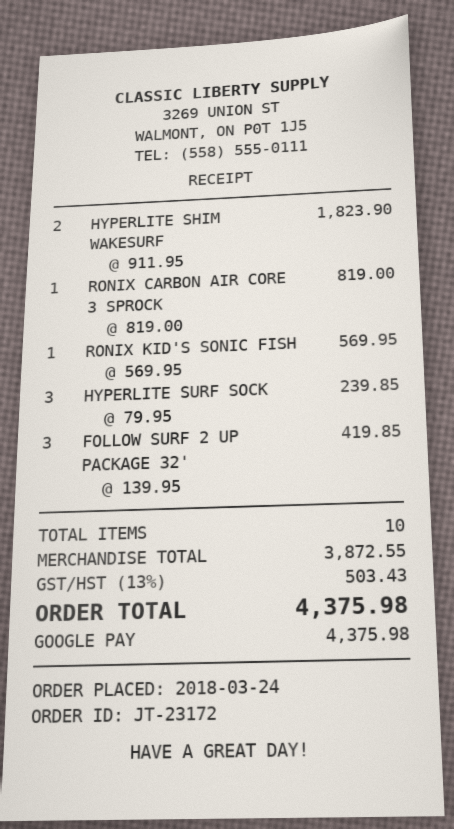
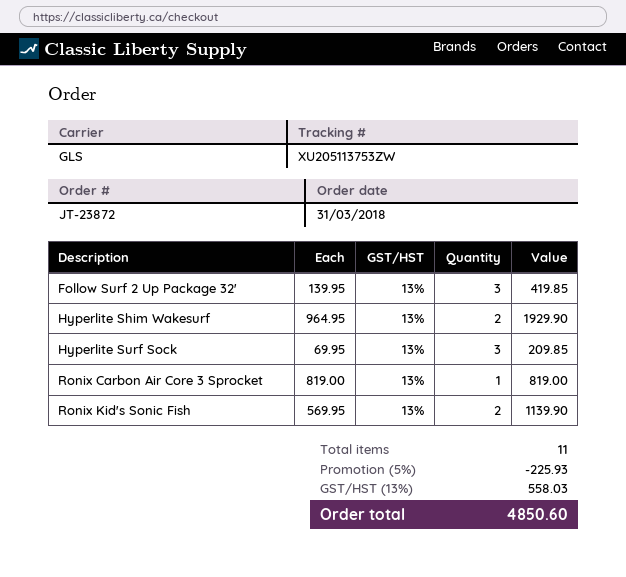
order number: JT-23172 -> JT-23872
order date: 2018-03-24 -> 2018-03-31
HYPERLITE SHIM WAKESURF: 2 x 911.95 = 1823.90 -> 2 x 964.95 = 1929.90
RONIX KID'S SONIC FISH: 1 x 569.95 = 569.95 -> 2 x 569.95 = 1139.90
HYPERLITE SURF SOCK: 3 x 79.95 = 239.85 -> 3 x 69.95 = 209.85
total quantity: 10 -> 11
discount: none -> 5% = 225.93
tax: 13% = 503.43 -> 13% = 558.03
total: 4375.98 -> 4850.60

